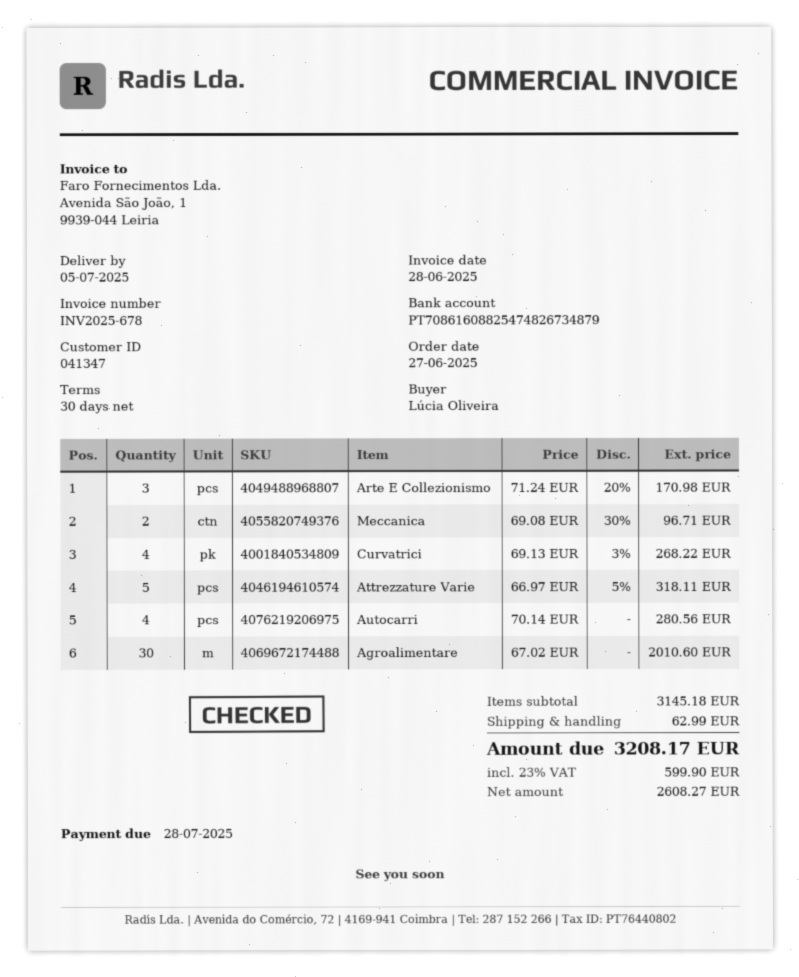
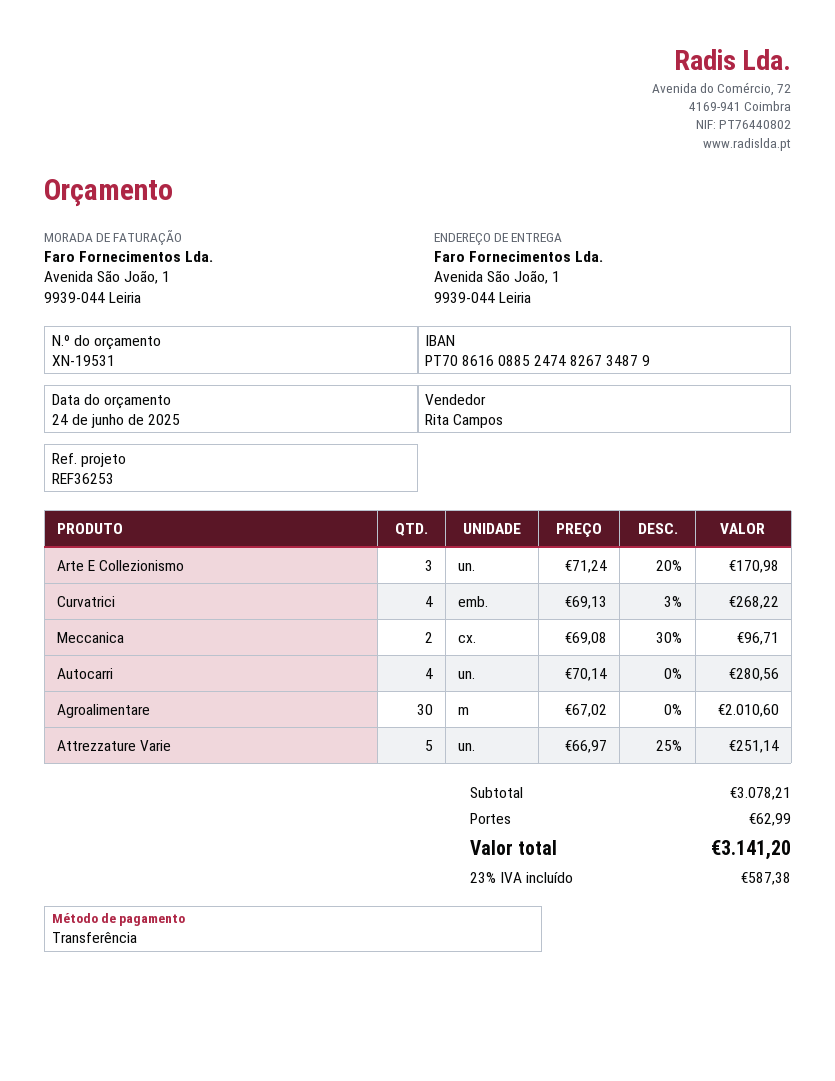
bank account: PT70861608825474826734879 -> PT70861608852474826734879
Attrezzature Varie: 5 x 66.97 - 5% = 318.11 -> 5 x 66.97 - 25% = 251.14
subtotal: 3145.18 -> 3078.21
tax: 23% = 599.90 -> 23% = 587.38
total: 3208.17 -> 3141.20

